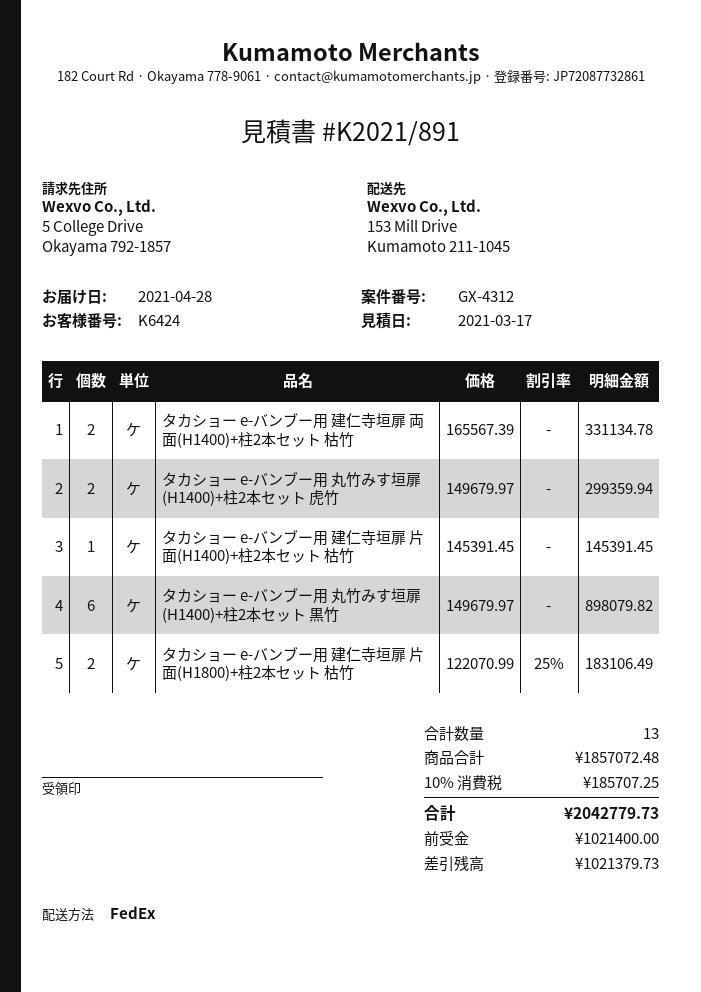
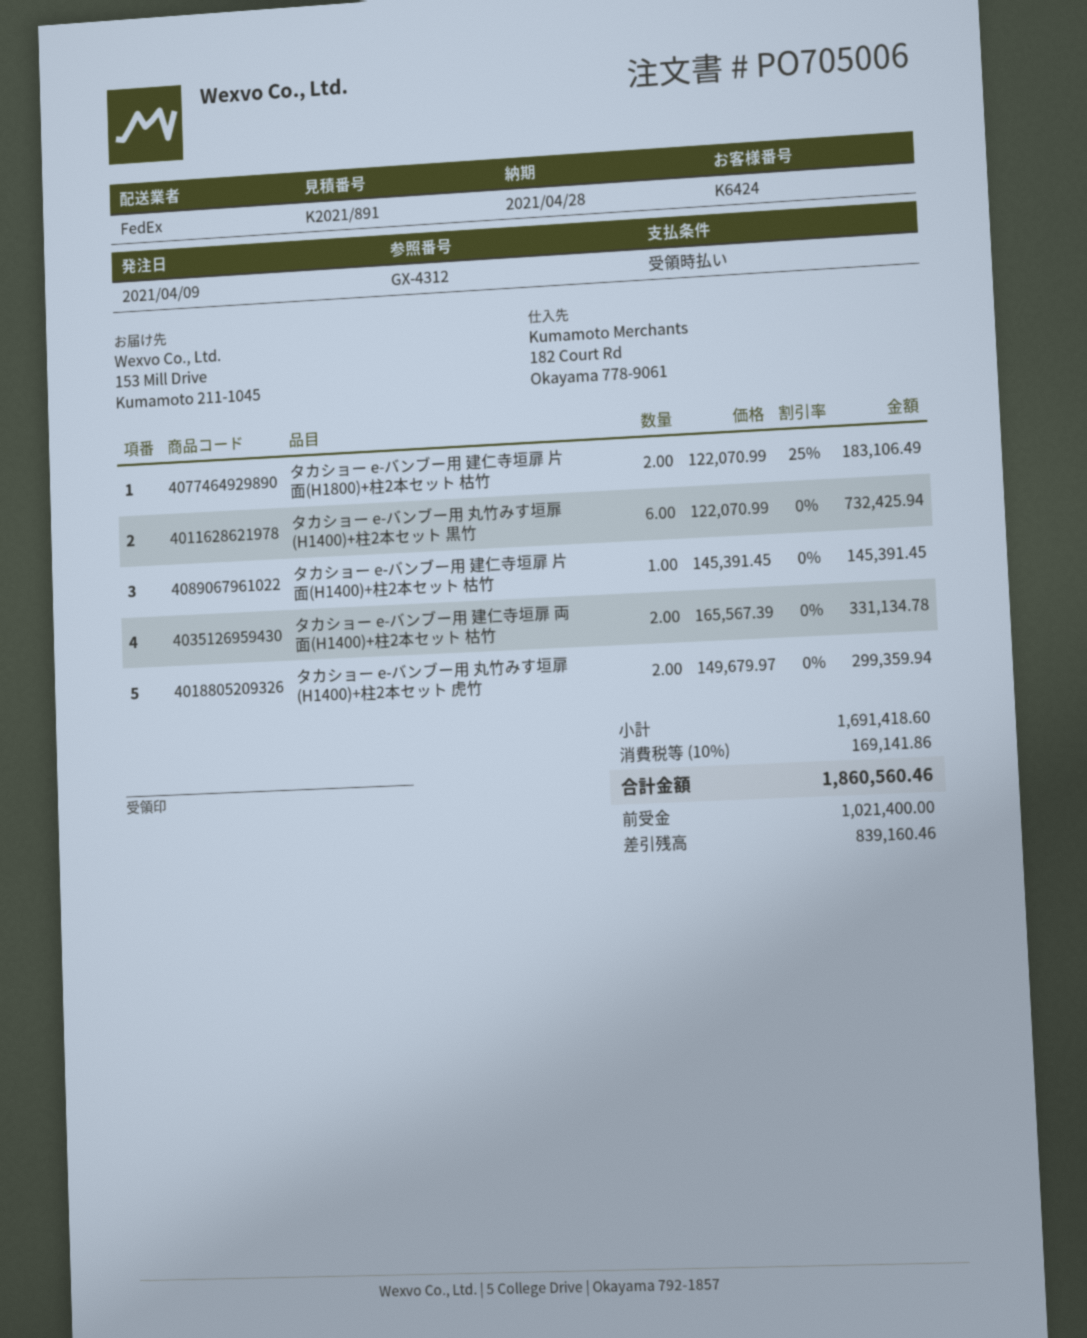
タカショー e-バンブー用 丸竹みす垣扉 (H1400)+柱2本セット 黒竹: 6 x 149679.97 = 898079.82 -> 6 x 122070.99 = 732425.94
subtotal: 1857072.48 -> 1691418.60
tax: 10% = 185707.25 -> 10% = 169141.86
total: 2042779.73 -> 1860560.46
balance: 1021379.73 -> 839160.46

